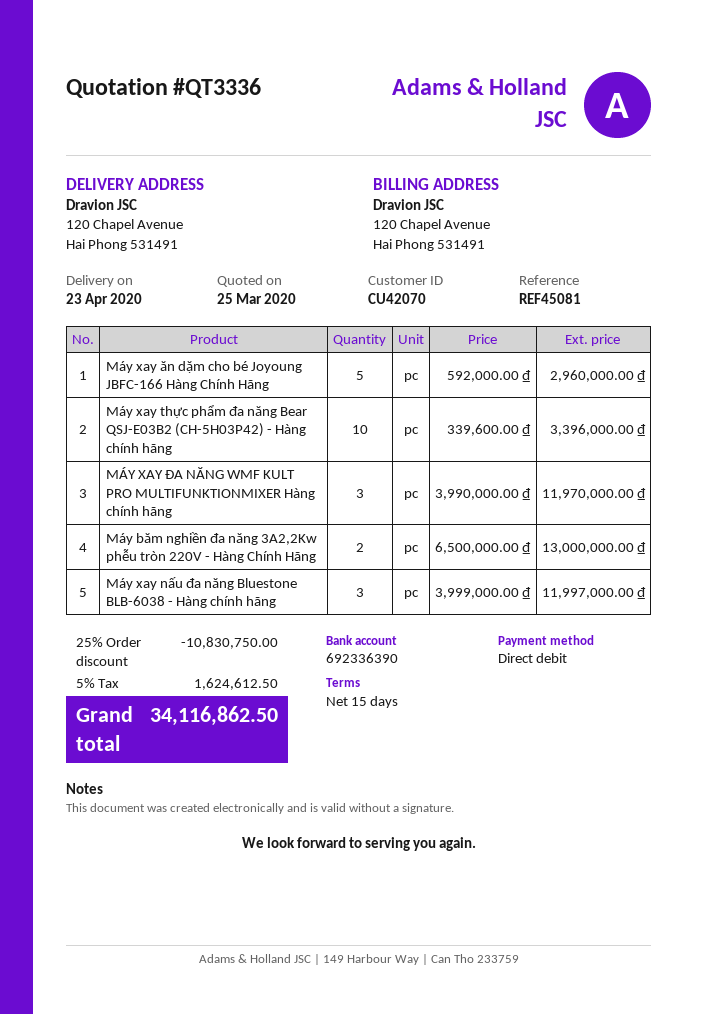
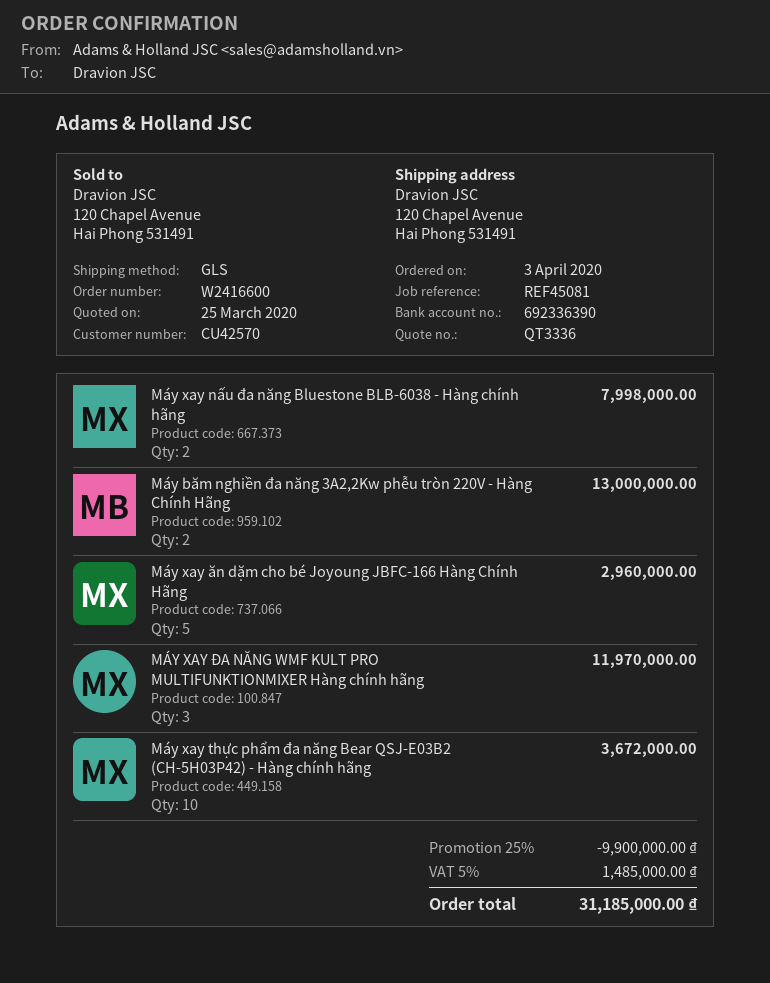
customer number: CU42070 -> CU42570
Máy xay thực phẩm đa năng Bear QSJ-E03B2 (CH-5H03P42) - Hàng chính hãng: 10 for 3396000.00 -> 10 for 3672000.00
Máy xay nấu đa năng Bluestone BLB-6038 - Hàng chính hãng: 3 for 11997000.00 -> 2 for 7998000.00
discount: 25% = 10830750.00 -> 25% = 9900000.00
tax: 5% = 1624612.50 -> 5% = 1485000.00
total: 34116862.50 -> 31185000.00

